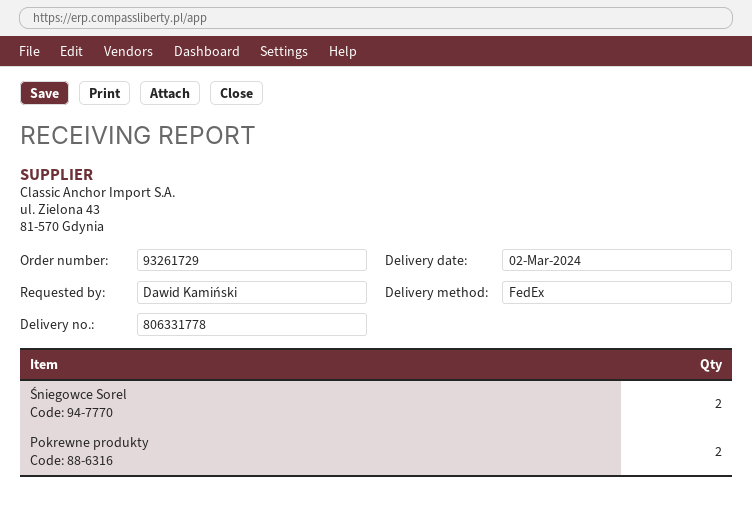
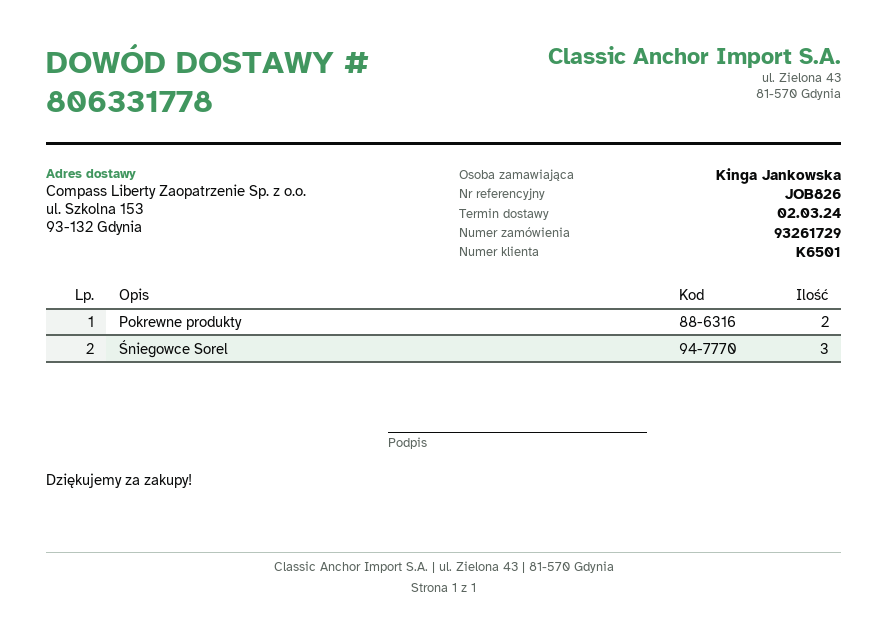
ordered by: Dawid Kamiński -> Kinga Jankowska
Śniegowce Sorel: 2 -> 3

